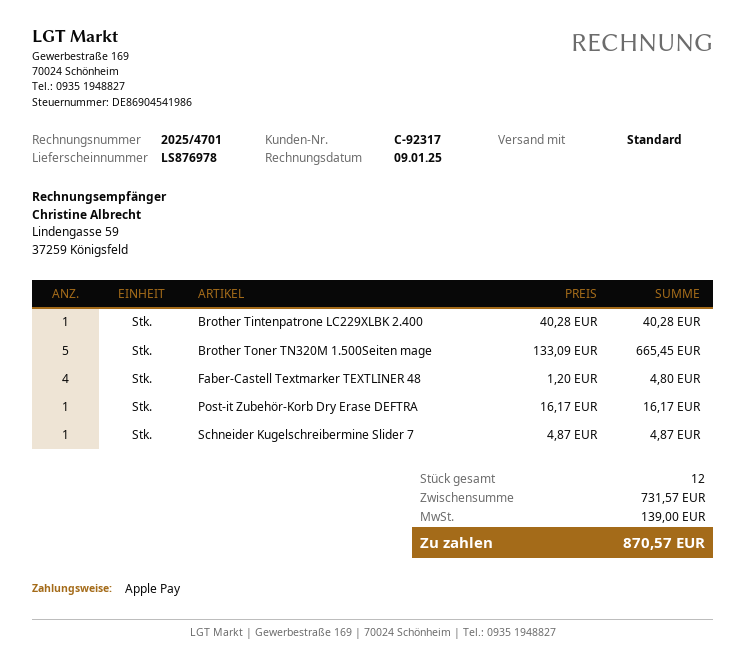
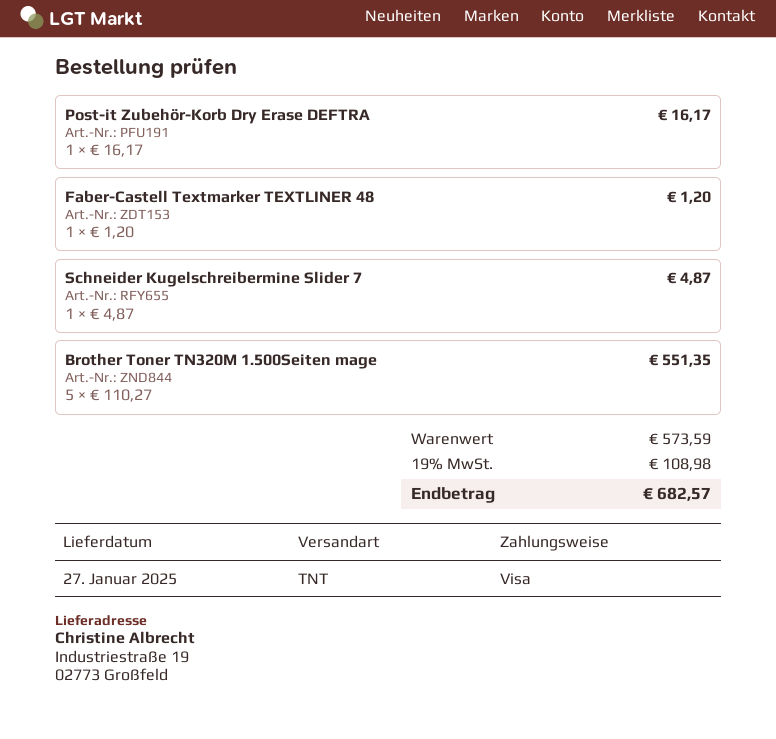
payment method: Apple Pay -> Visa
shipping method: standard -> TNT
Brother Tintenpatrone LC229XLBK 2.400: 1 x 40.28 = 40.28 -> none
Brother Toner TN320M 1.500Seiten mage: 5 x 133.09 = 665.45 -> 5 x 110.27 = 551.35
Faber-Castell Textmarker TEXTLINER 48: 4 x 1.20 = 4.80 -> 1 x 1.20 = 1.20
subtotal: 731.57 -> 573.59
tax: 139.00 -> 108.98
total: 870.57 -> 682.57

